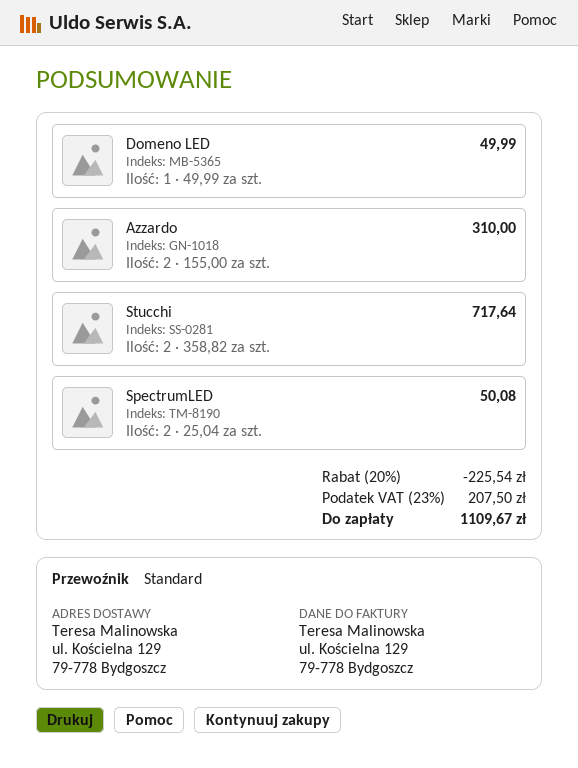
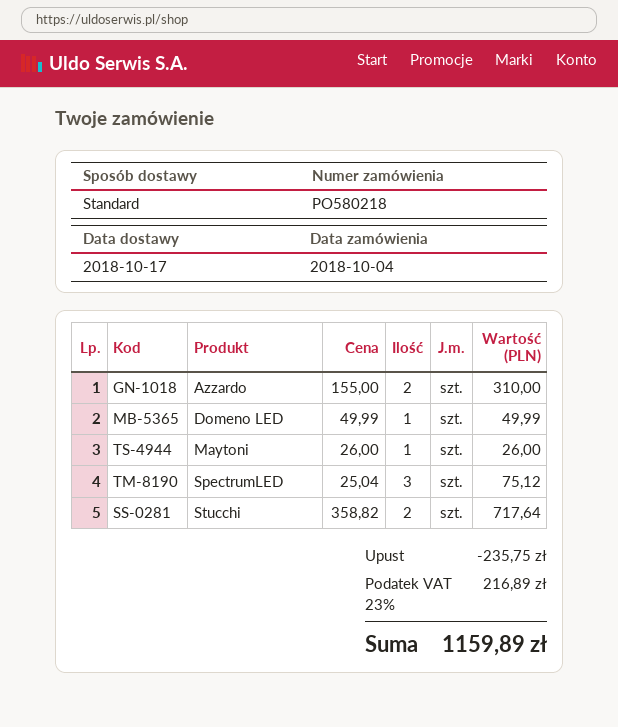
SpectrumLED: 2 x 25.04 = 50.08 -> 3 x 25.04 = 75.12
Maytoni: none -> 1 x 26.00 = 26.00
discount: 225.54 -> 235.75
tax: 23% = 207.50 -> 23% = 216.89
total: 1109.67 -> 1159.89

